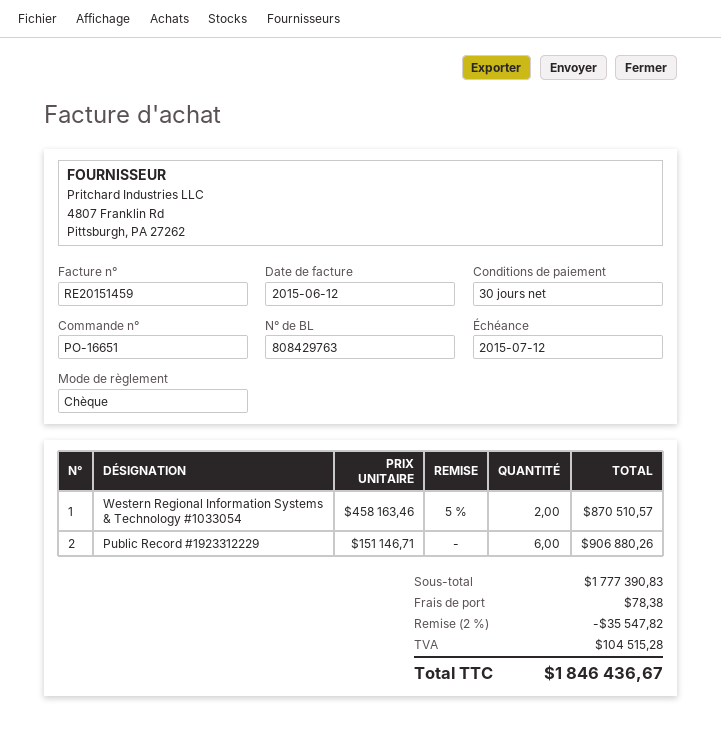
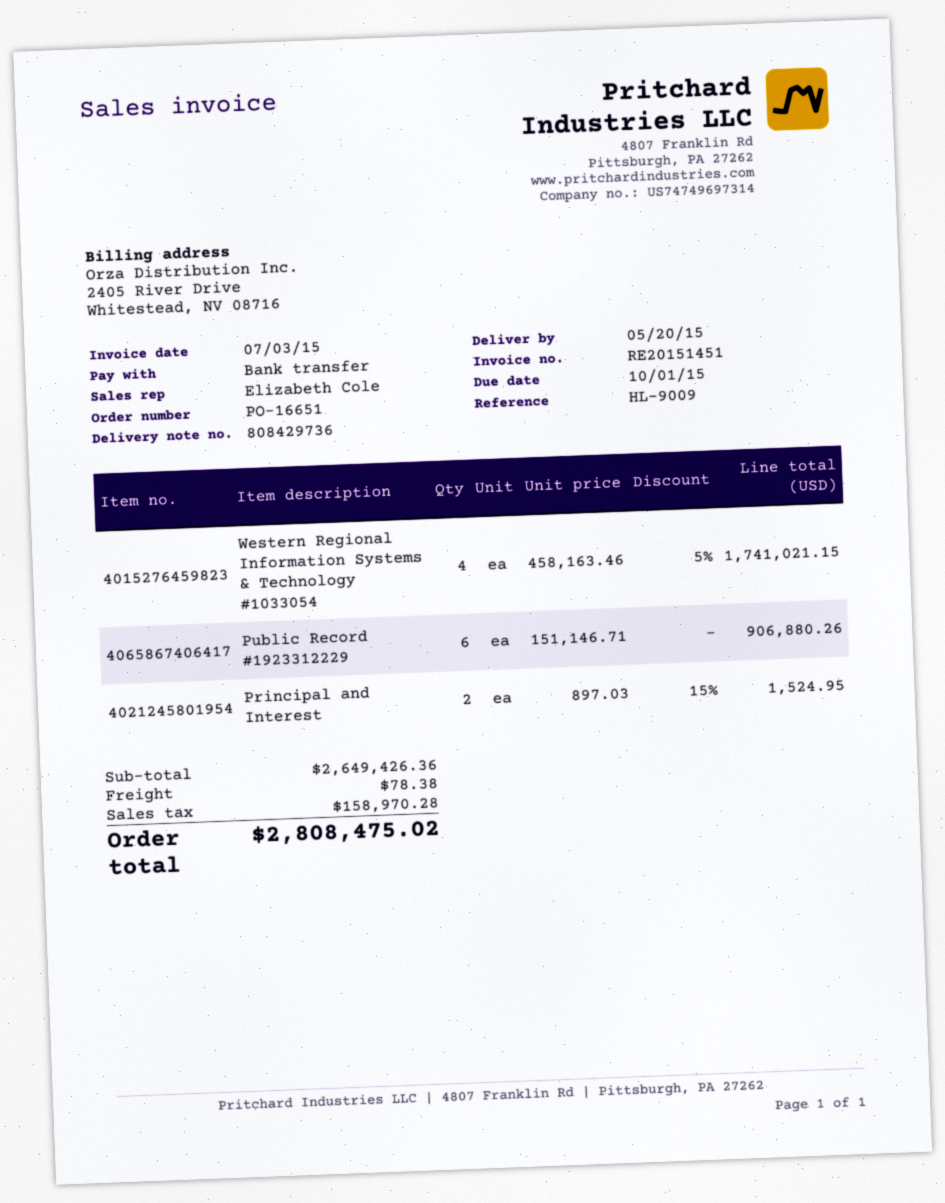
delivery note number: 808429763 -> 808429736
invoice number: RE20151459 -> RE20151451
invoice date: 2015-06-12 -> 2015-07-03
due date: 2015-07-12 -> 2015-10-01
payment method: cheque -> bank transfer
Western Regional Information Systems & Technology #1033054: 2 x 458163.46 - 5% = 870510.57 -> 4 x 458163.46 - 5% = 1741021.15
Principal and Interest: none -> 2 x 897.03 - 15% = 1524.95
subtotal: 1777390.83 -> 2649426.36
discount: 2% = 35547.82 -> none
tax: 104515.28 -> 158970.28
total: 1846436.67 -> 2808475.02

